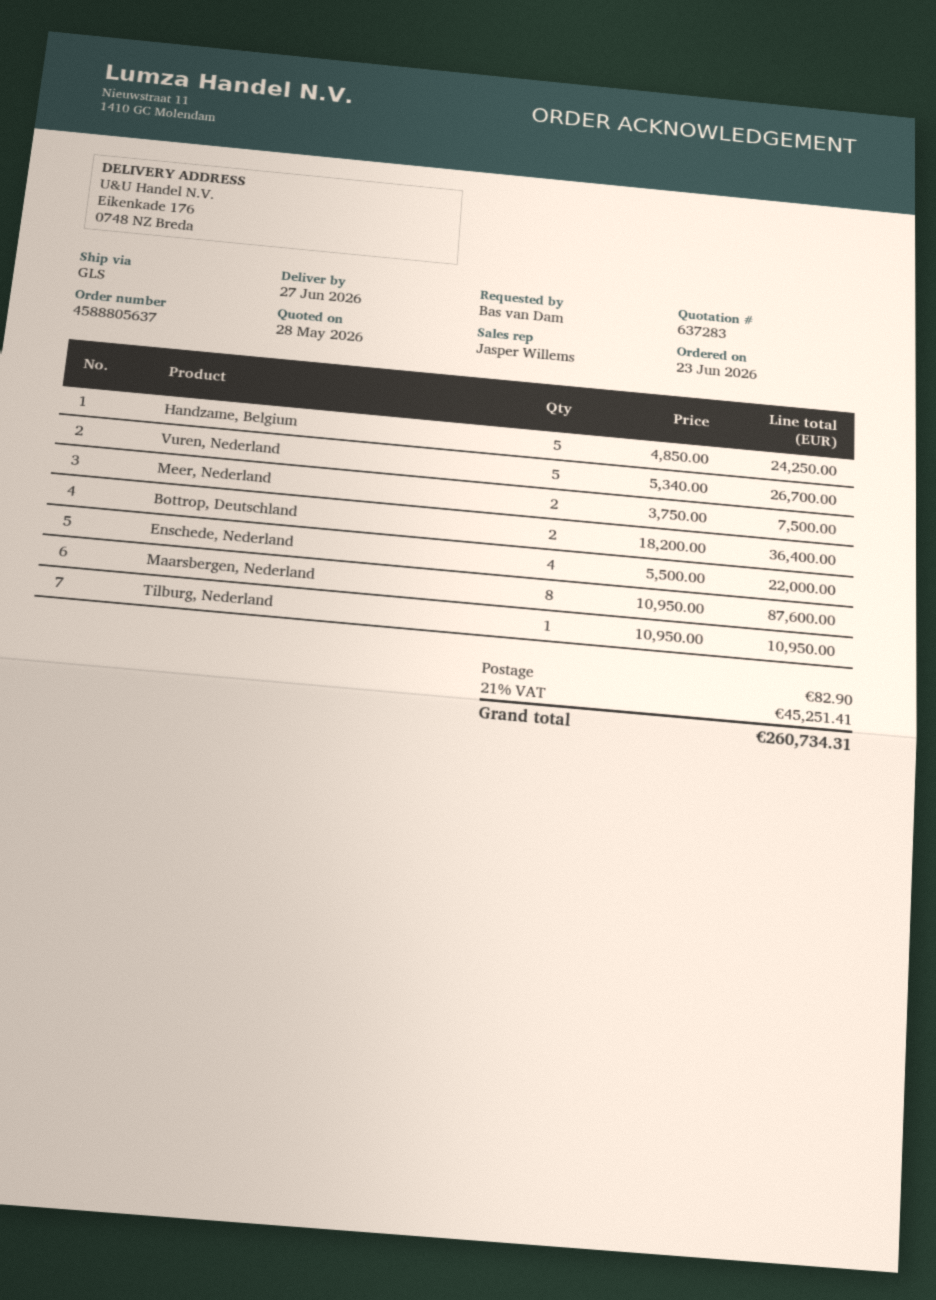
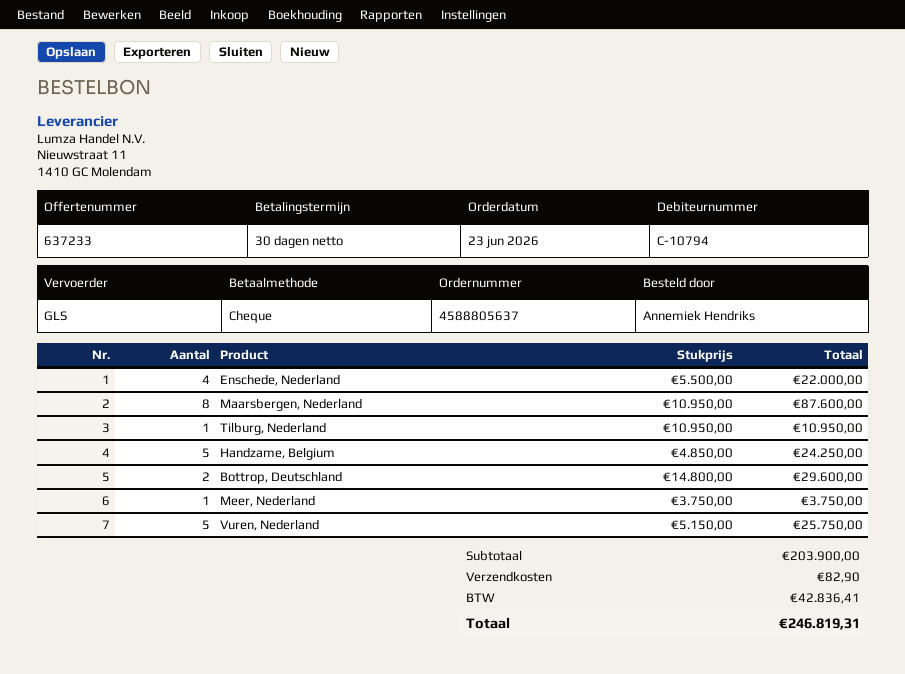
quote number: 637283 -> 637233
ordered by: Bas van Dam -> Annemiek Hendriks
Vuren, Nederland: 5 x 5340.00 = 26700.00 -> 5 x 5150.00 = 25750.00
Meer, Nederland: 2 x 3750.00 = 7500.00 -> 1 x 3750.00 = 3750.00
Bottrop, Deutschland: 2 x 18200.00 = 36400.00 -> 2 x 14800.00 = 29600.00
tax: 45251.41 -> 42836.41
total: 260734.31 -> 246819.31

